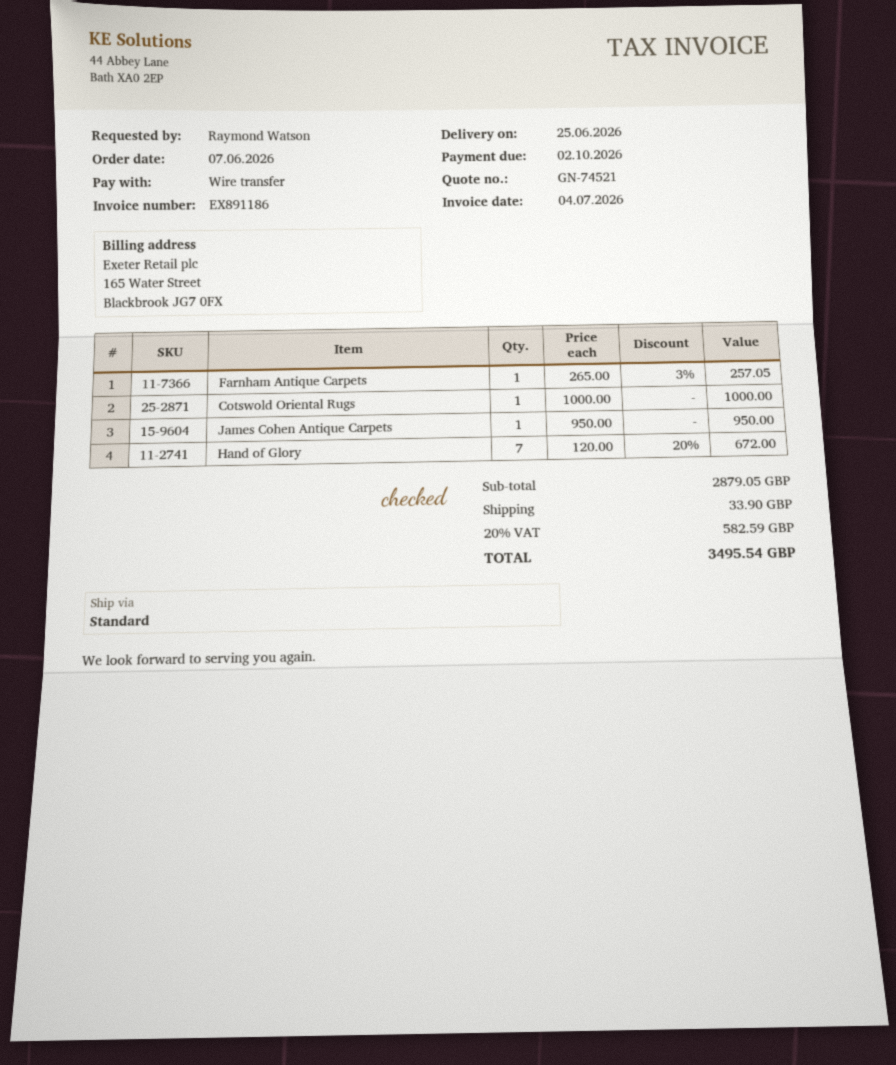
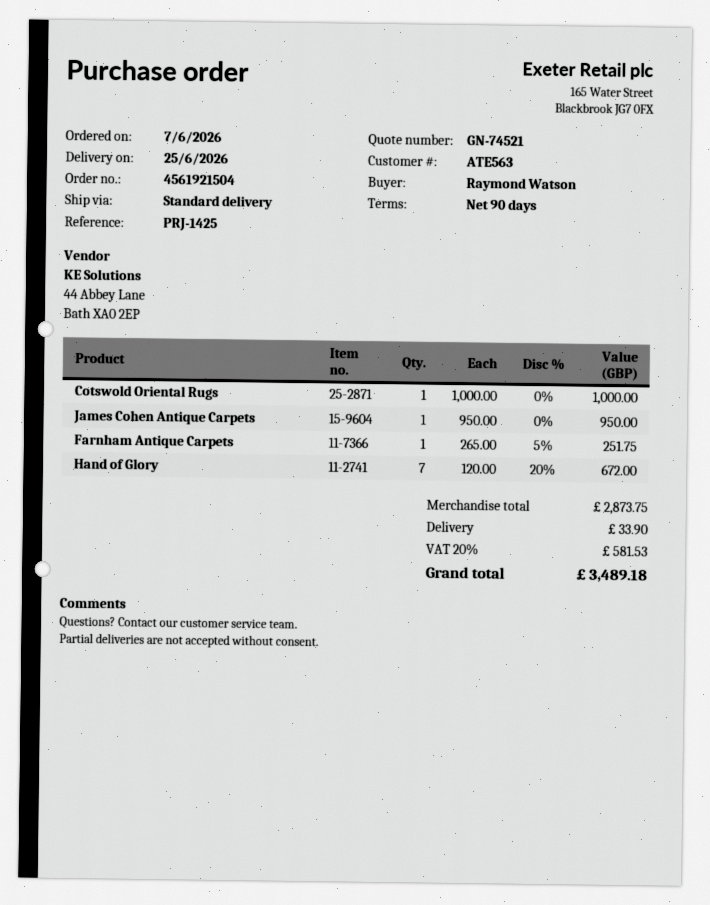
Farnham Antique Carpets: 1 x 265.00 - 3% = 257.05 -> 1 x 265.00 - 5% = 251.75
subtotal: 2879.05 -> 2873.75
tax: 20% = 582.59 -> 20% = 581.53
total: 3495.54 -> 3489.18

